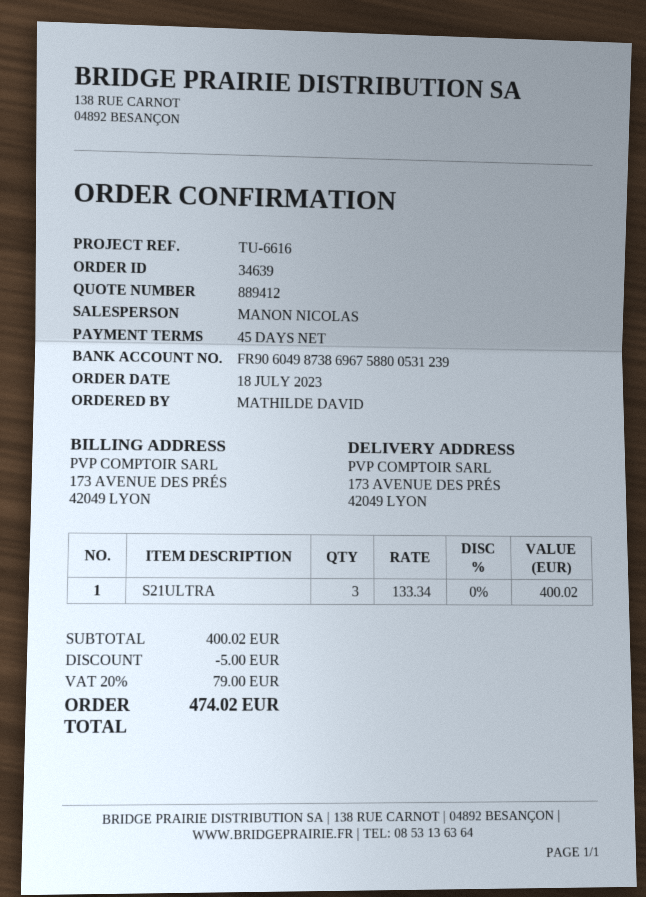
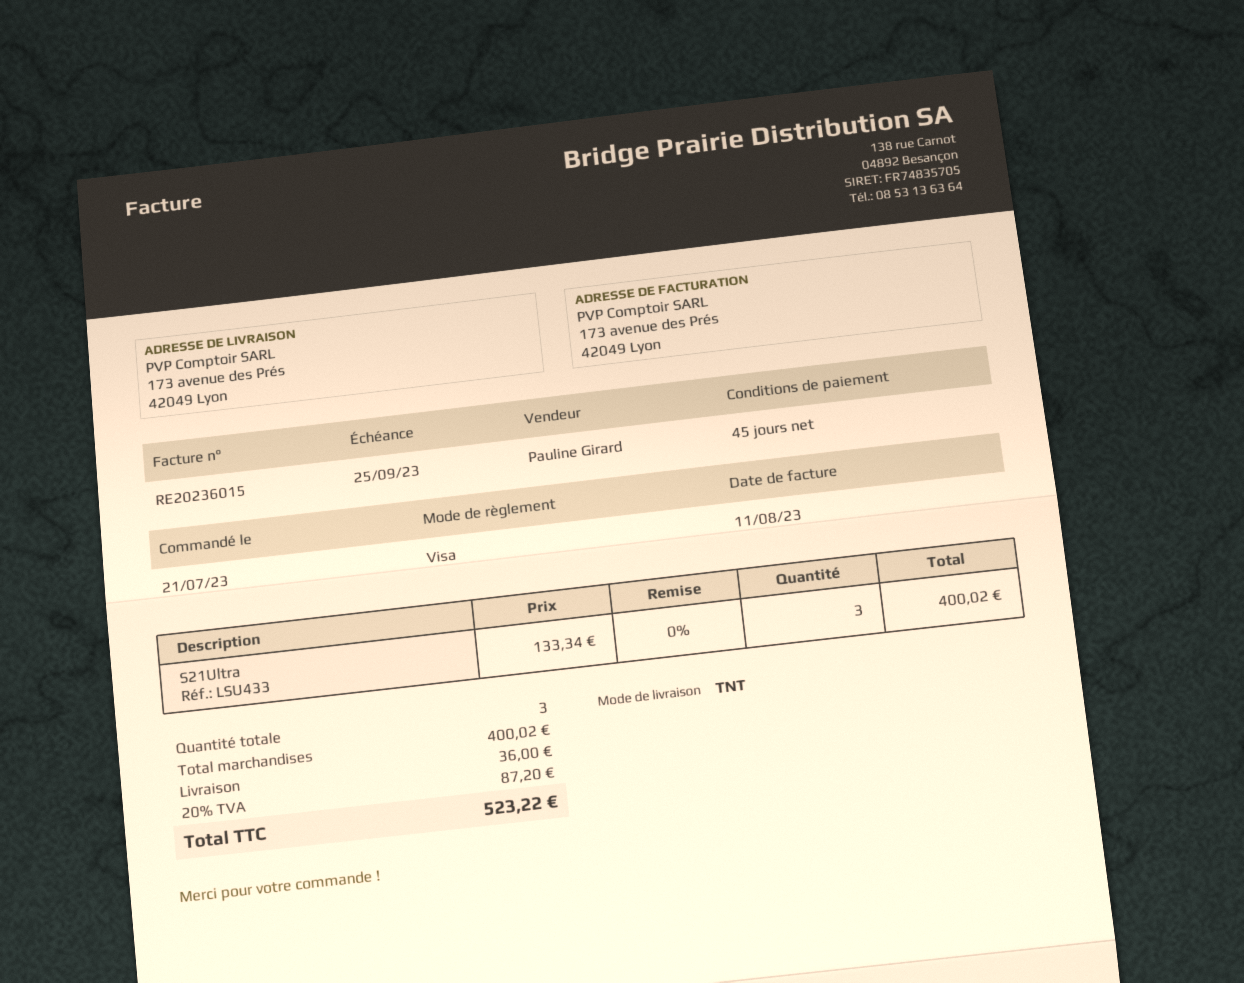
order date: 2023-07-18 -> 2023-07-21
sales rep: MANON NICOLAS -> Pauline Girard
discount: 5.00 -> none
shipping: none -> 36.00
tax: 20% = 79.00 -> 20% = 87.20
total: 474.02 -> 523.22

